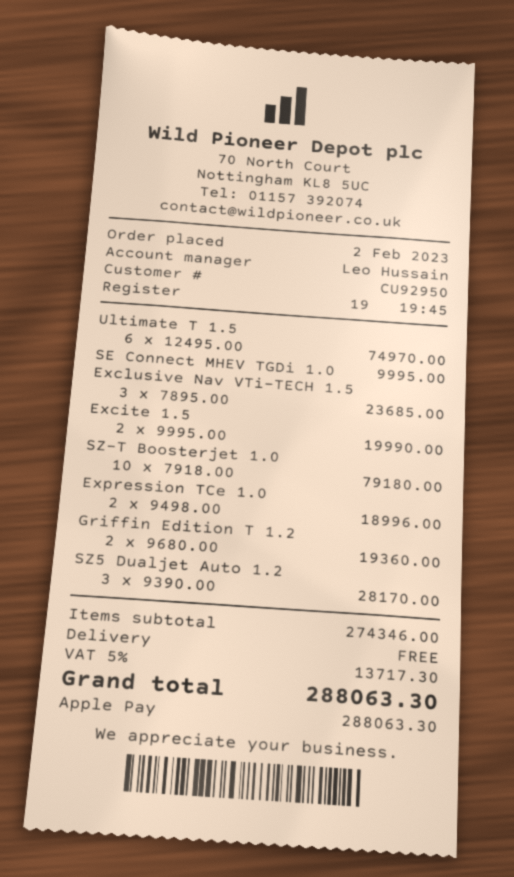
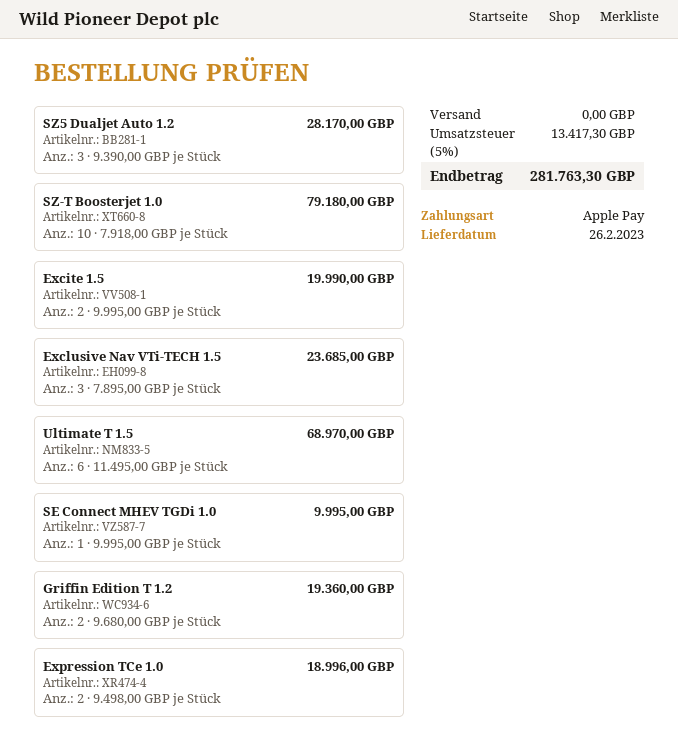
Ultimate T 1.5: 6 x 12495.00 = 74970.00 -> 6 x 11495.00 = 68970.00
tax: 5% = 13717.30 -> 5% = 13417.30
total: 288063.30 -> 281763.30

